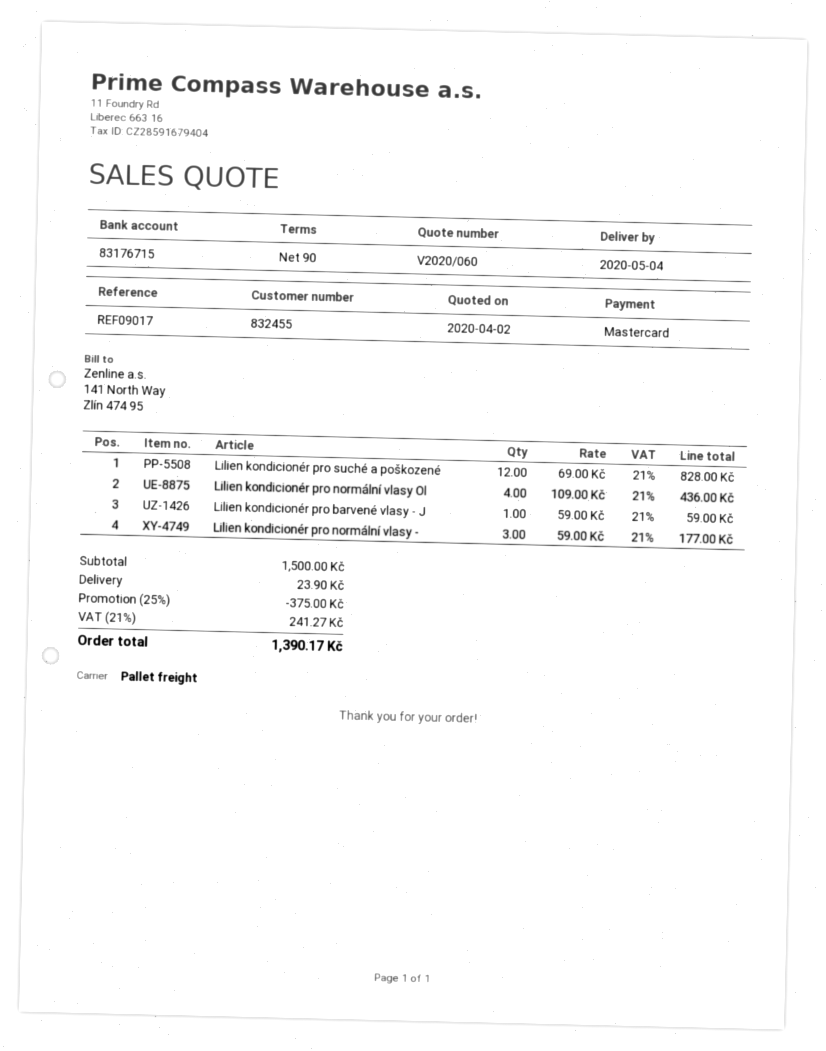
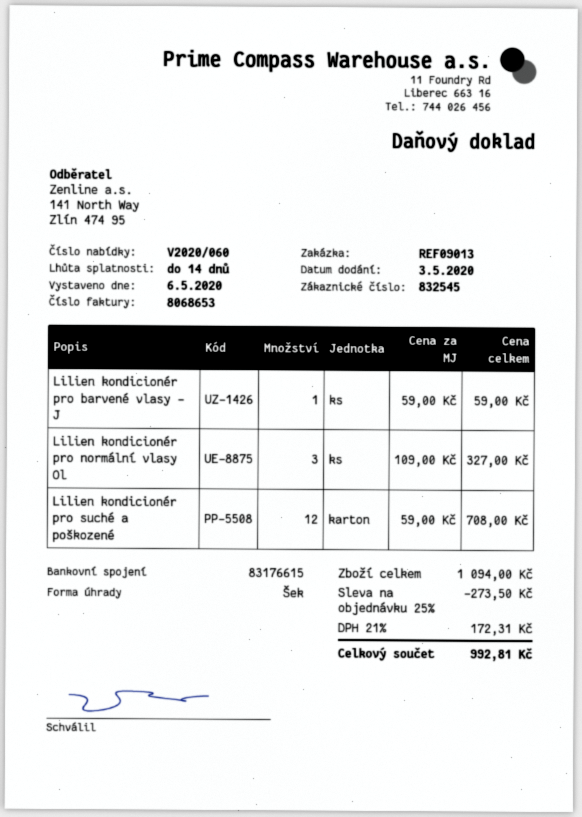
delivery date: 2020-05-04 -> 2020-05-03
payment terms: 90 days -> 14 days
customer number: 832455 -> 832545
reference: REF09017 -> REF09013
payment method: Mastercard -> cheque
bank account: 83176715 -> 83176615
Lilien kondicionér pro suché a poškozené: 12 x 69.00 = 828.00 -> 12 x 59.00 = 708.00
Lilien kondicionér pro normální vlasy Ol: 4 x 109.00 = 436.00 -> 3 x 109.00 = 327.00
Lilien kondicionér pro normální vlasy -: 3 x 59.00 = 177.00 -> none
subtotal: 1500.00 -> 1094.00
discount: 25% = 375.00 -> 25% = 273.50
shipping: 23.90 -> none
tax: 21% = 241.27 -> 21% = 172.31
total: 1390.17 -> 992.81

